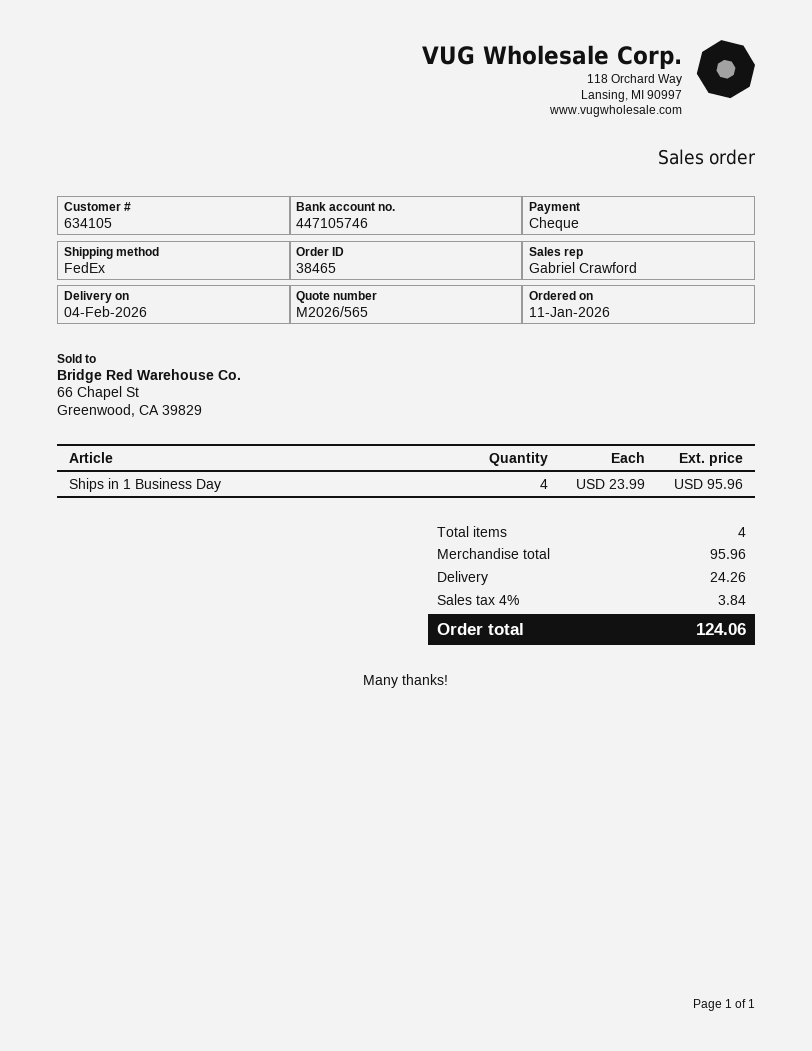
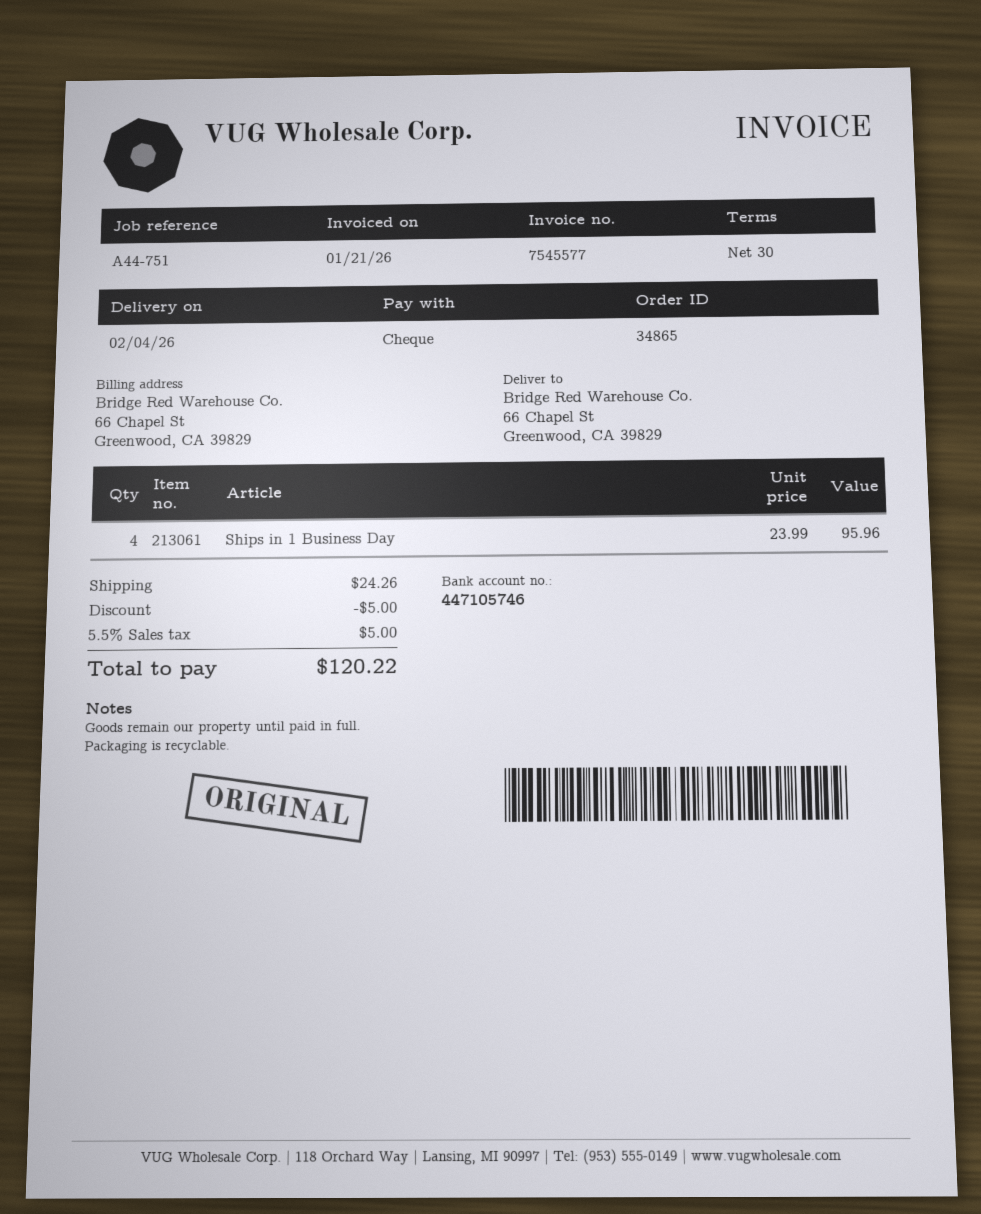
order number: 38465 -> 34865
discount: none -> 5.00
tax: 4% = 3.84 -> 5.5% = 5.00
total: 124.06 -> 120.22

